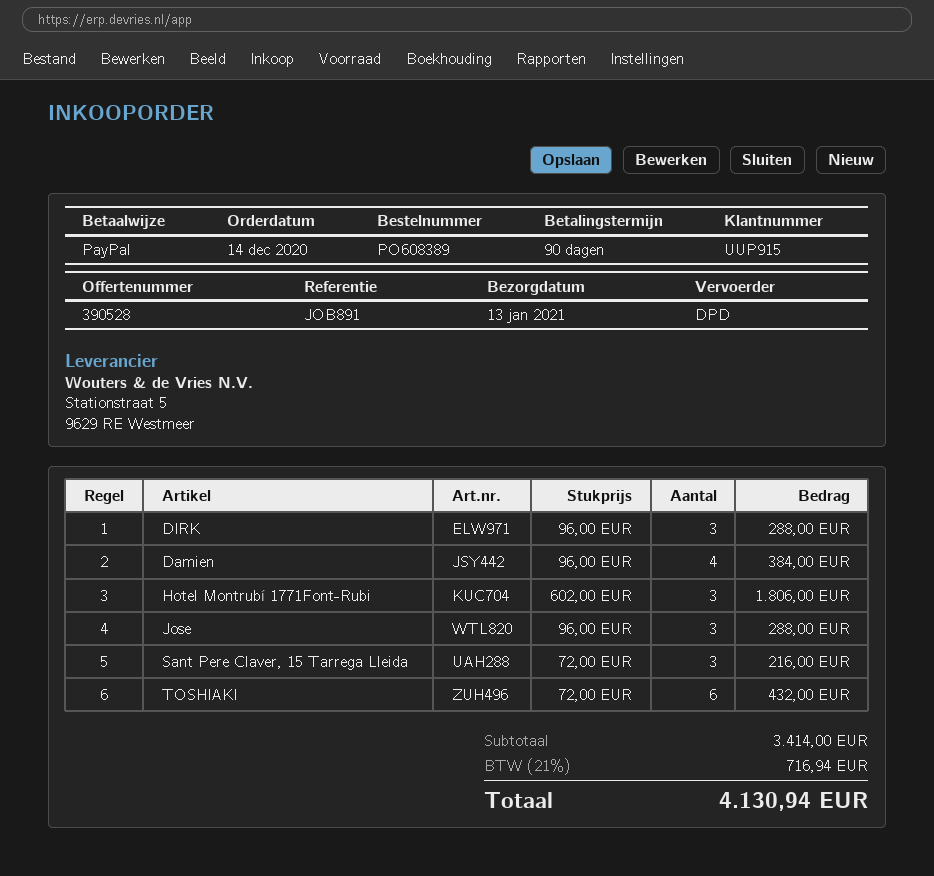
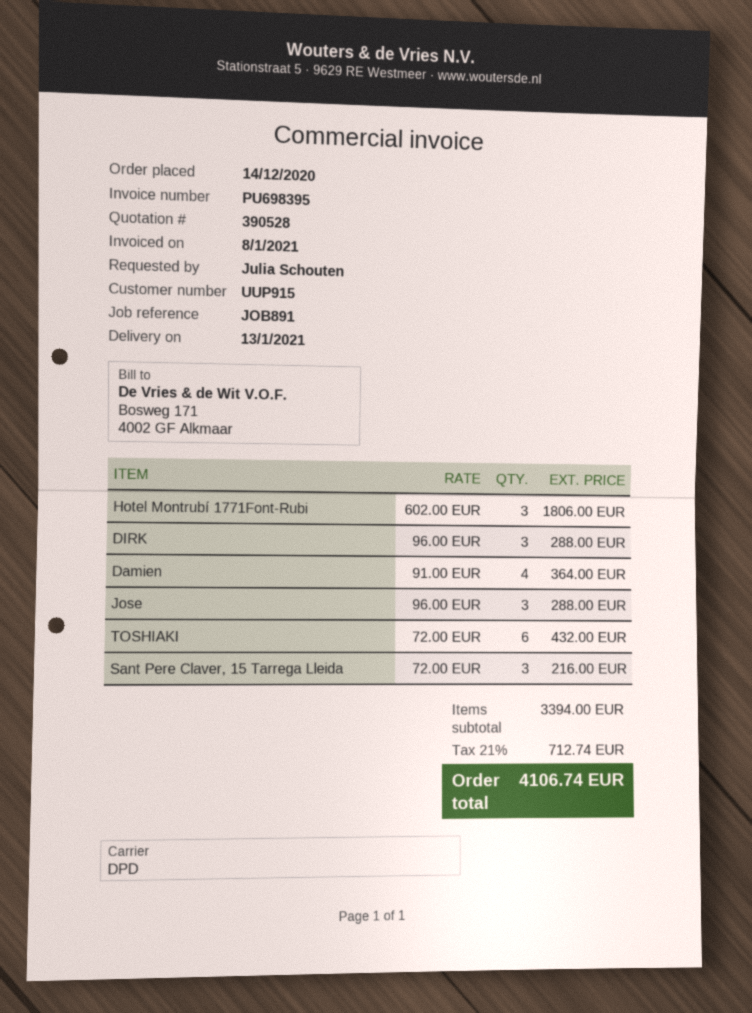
Damien: 4 x 96.00 = 384.00 -> 4 x 91.00 = 364.00
subtotal: 3414.00 -> 3394.00
tax: 21% = 716.94 -> 21% = 712.74
total: 4130.94 -> 4106.74

